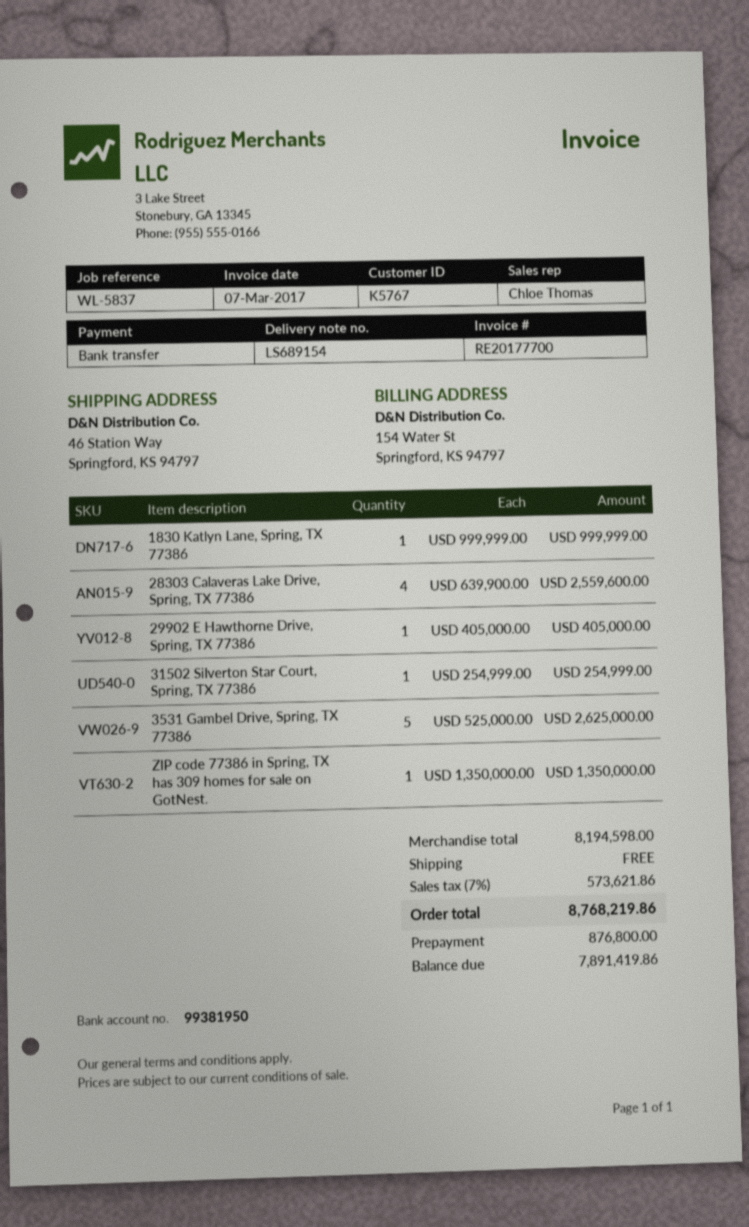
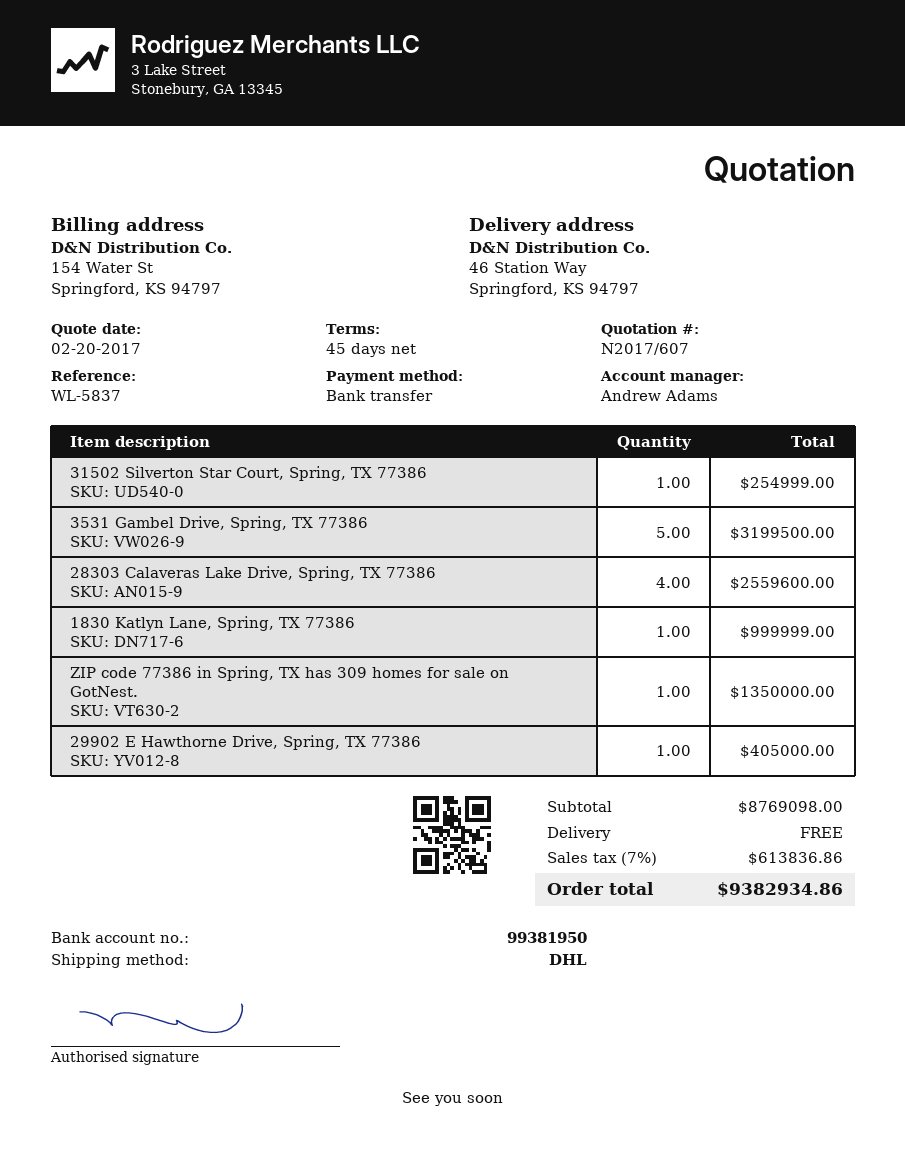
sales rep: Chloe Thomas -> Andrew Adams
3531 Gambel Drive, Spring, TX 77386: 5 for 2625000.00 -> 5 for 3199500.00
subtotal: 8194598.00 -> 8769098.00
tax: 7% = 573621.86 -> 7% = 613836.86
total: 8768219.86 -> 9382934.86

